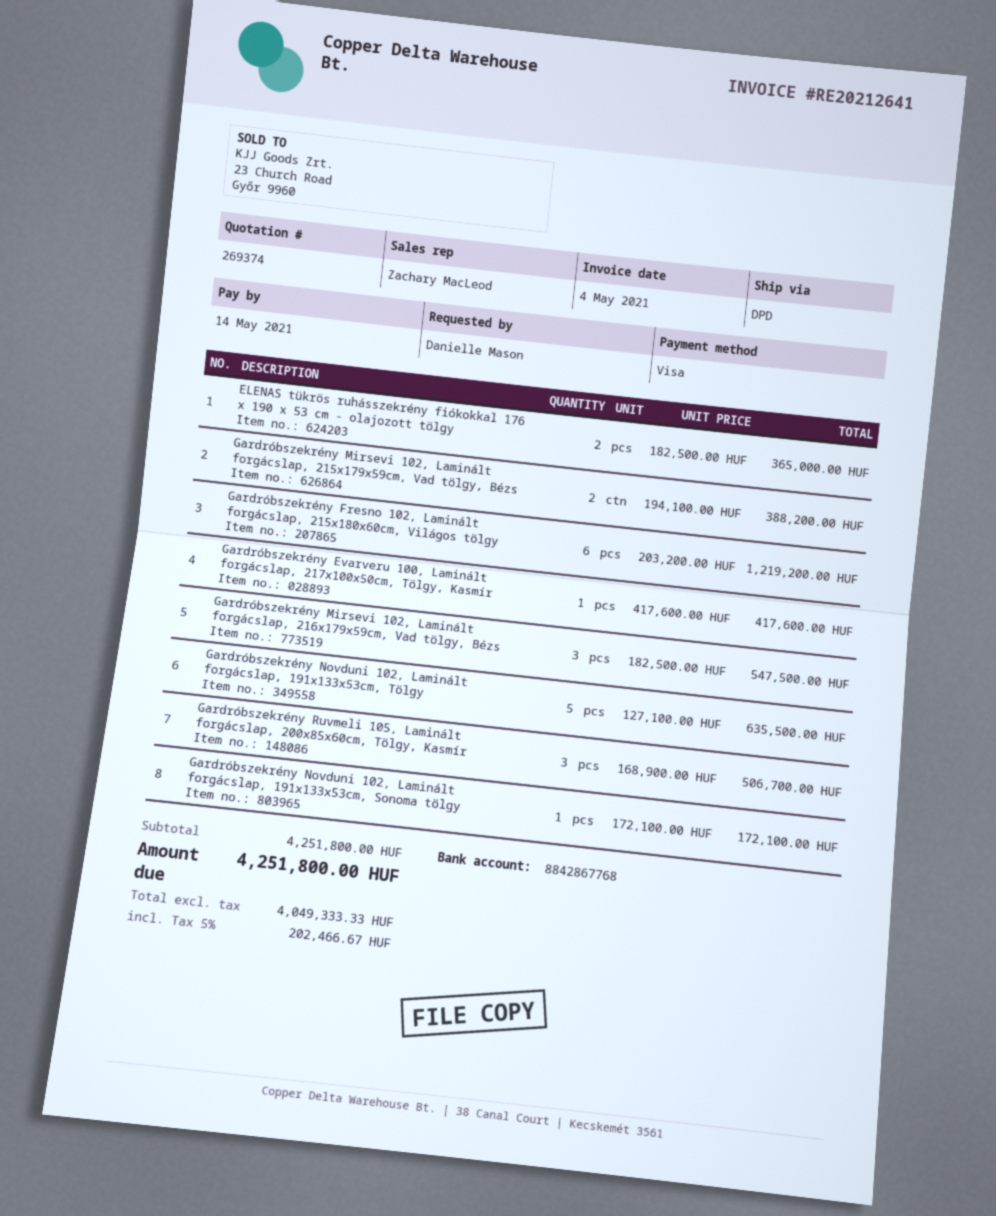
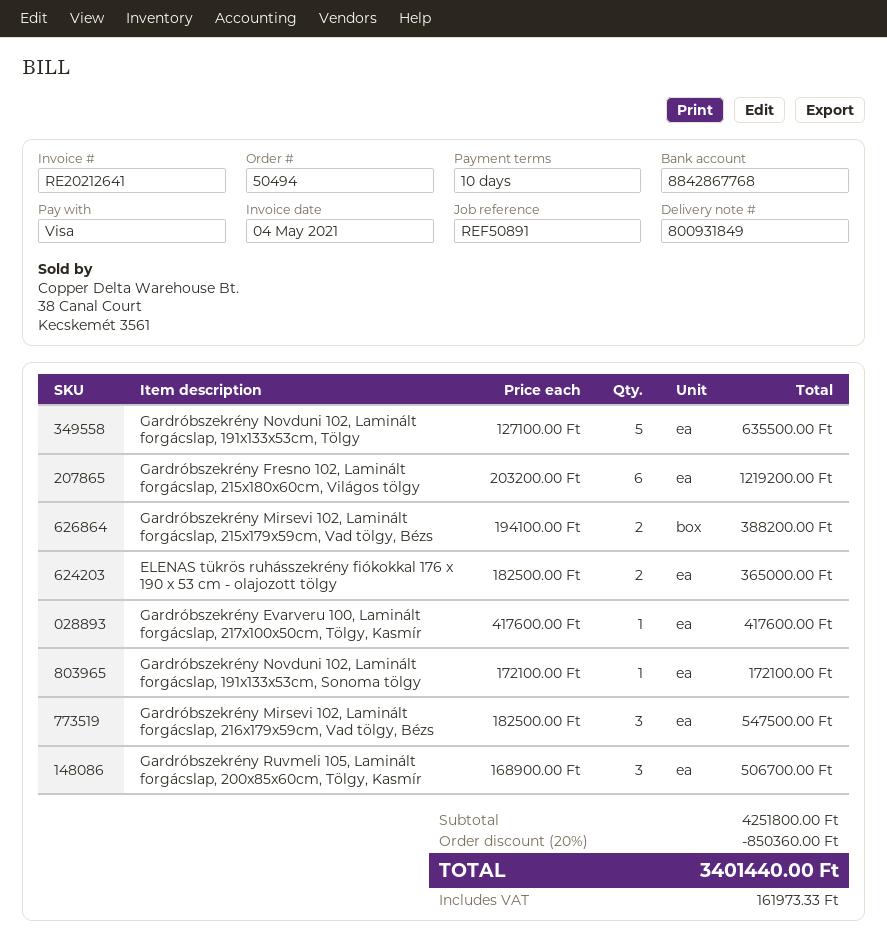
discount: none -> 20% = 850360.00
tax: 202466.67 -> 161973.33
total: 4251800.00 -> 3401440.00

